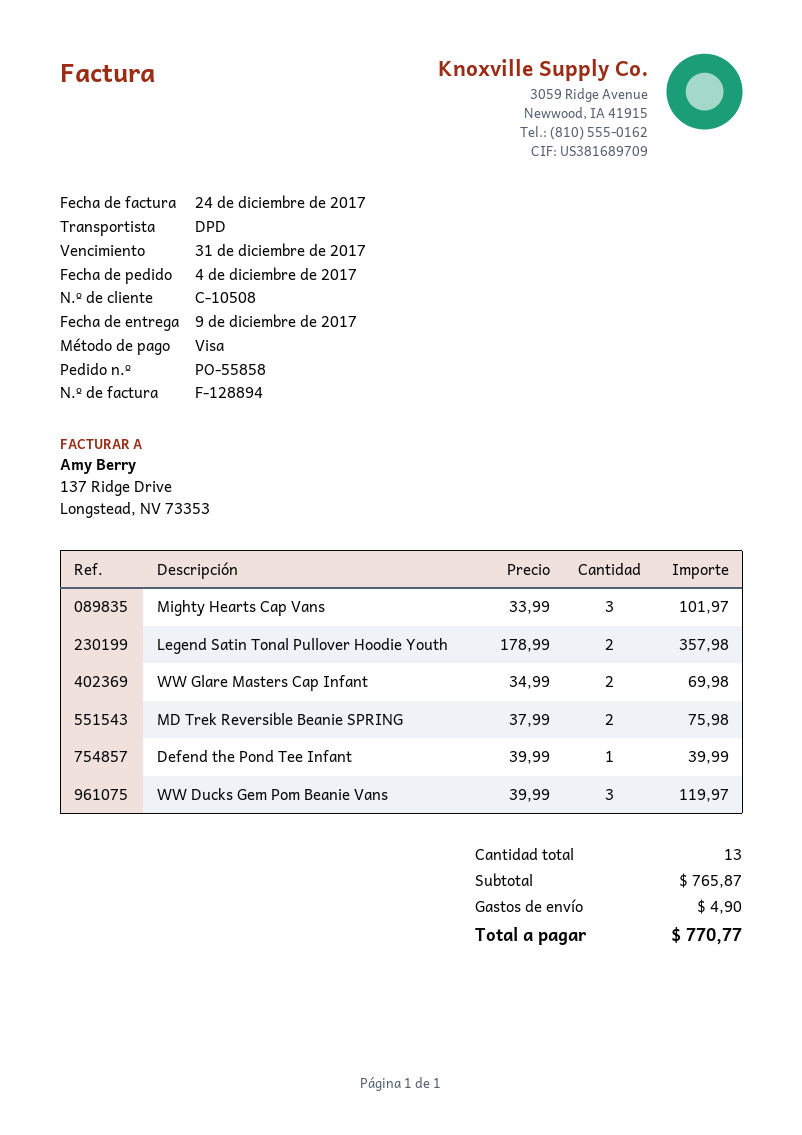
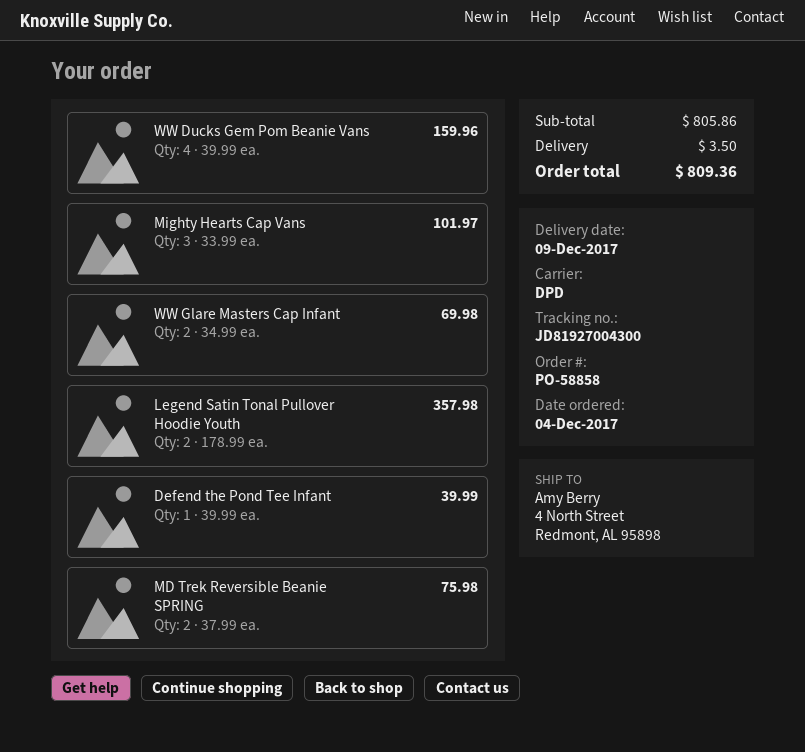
order number: PO-55858 -> PO-58858
WW Ducks Gem Pom Beanie Vans: 3 x 39.99 = 119.97 -> 4 x 39.99 = 159.96
subtotal: 765.87 -> 805.86
shipping: 4.90 -> 3.50
total: 770.77 -> 809.36

